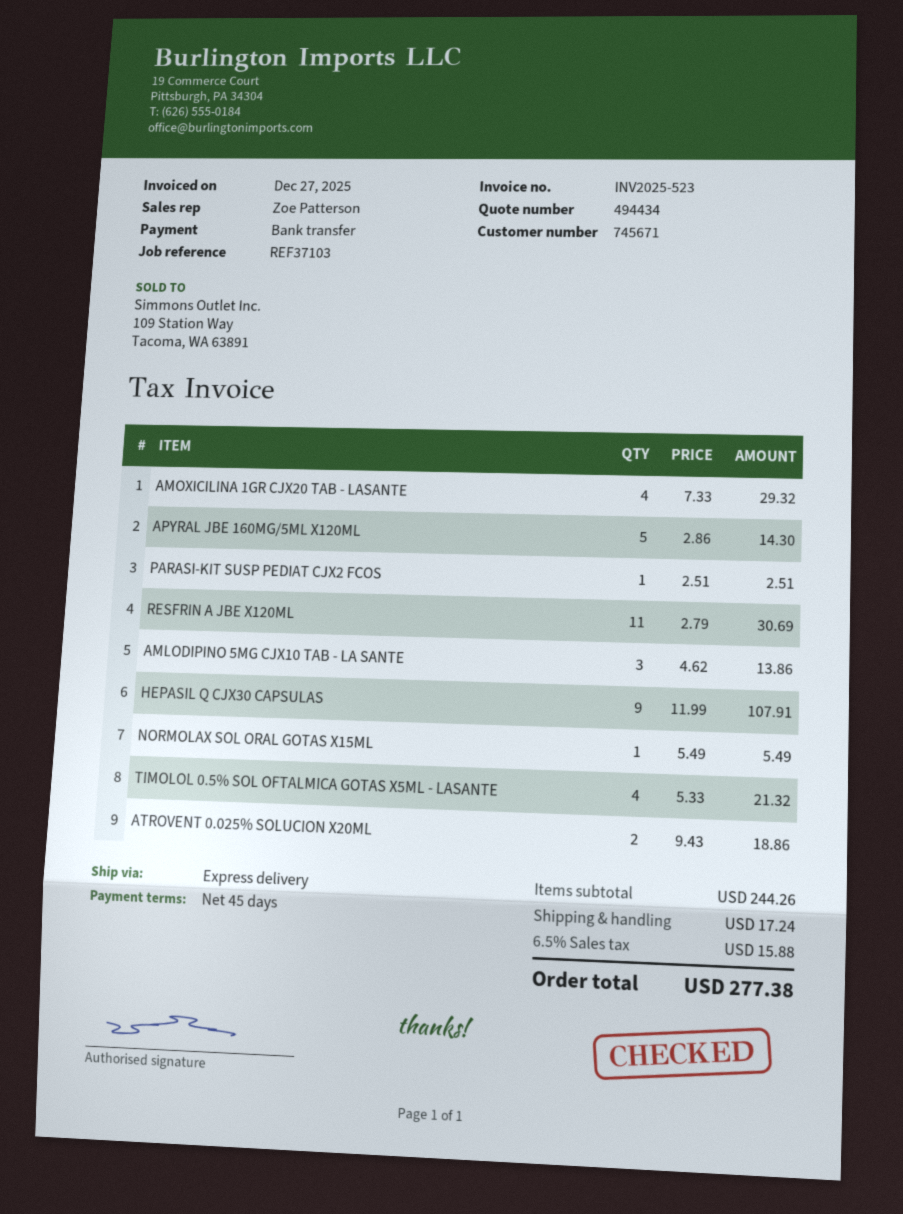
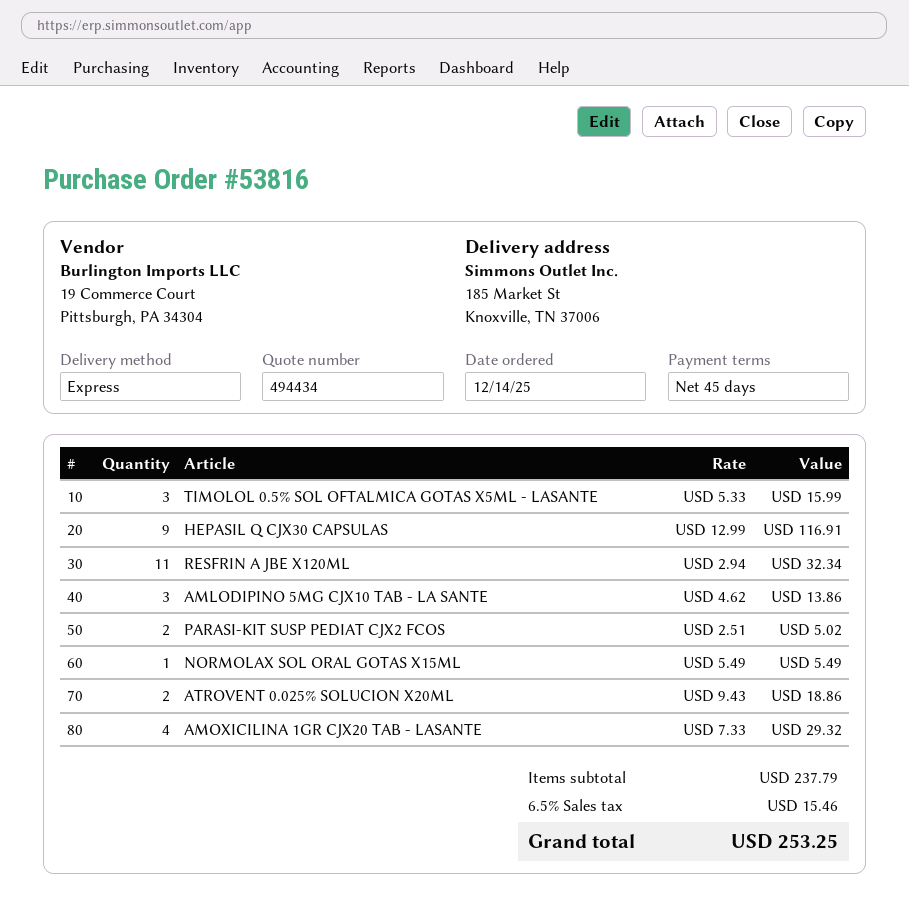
APYRAL JBE 160MG/5ML X120ML: 5 x 2.86 = 14.30 -> none
PARASI-KIT SUSP PEDIAT CJX2 FCOS: 1 x 2.51 = 2.51 -> 2 x 2.51 = 5.02
RESFRIN A JBE X120ML: 11 x 2.79 = 30.69 -> 11 x 2.94 = 32.34
HEPASIL Q CJX30 CAPSULAS: 9 x 11.99 = 107.91 -> 9 x 12.99 = 116.91
TIMOLOL 0.5% SOL OFTALMICA GOTAS X5ML - LASANTE: 4 x 5.33 = 21.32 -> 3 x 5.33 = 15.99
subtotal: 244.26 -> 237.79
shipping: 17.24 -> none
tax: 6.5% = 15.88 -> 6.5% = 15.46
total: 277.38 -> 253.25

